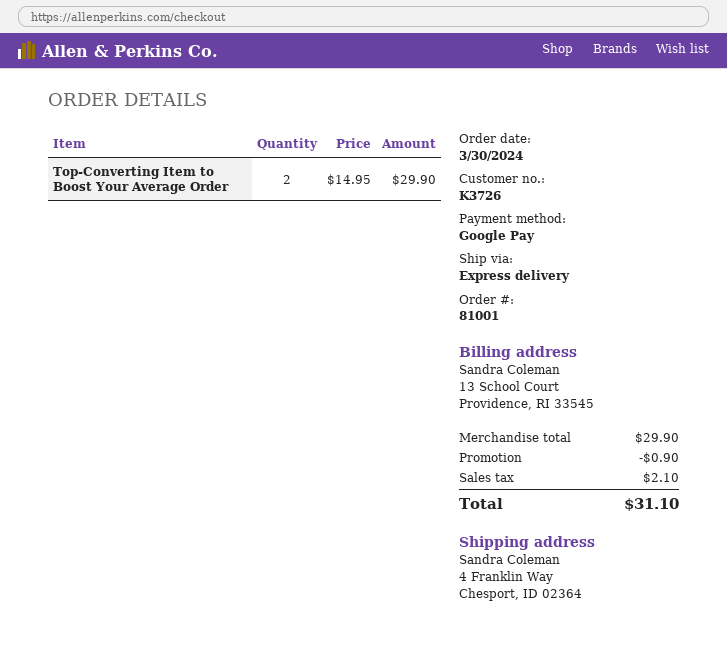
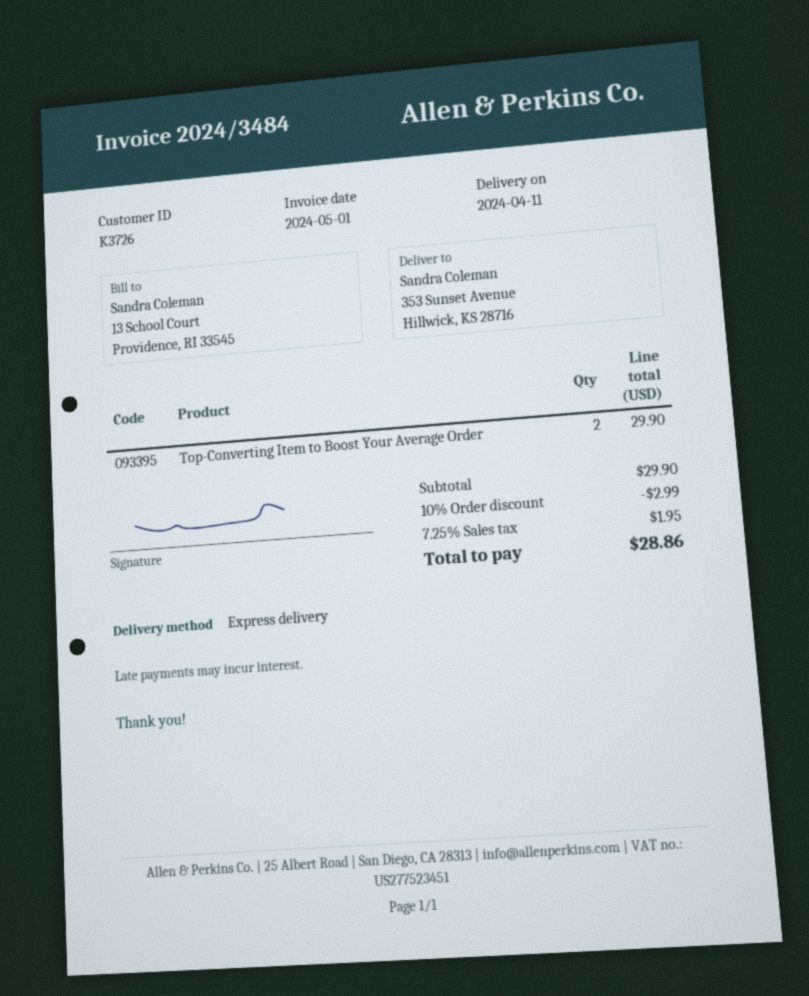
ship to: 4 Franklin Way, Chesport, ID 02364 -> 353 Sunset Avenue, Hillwick, KS 28716
discount: 0.90 -> 2.99
tax: 2.10 -> 1.95
total: 31.10 -> 28.86

